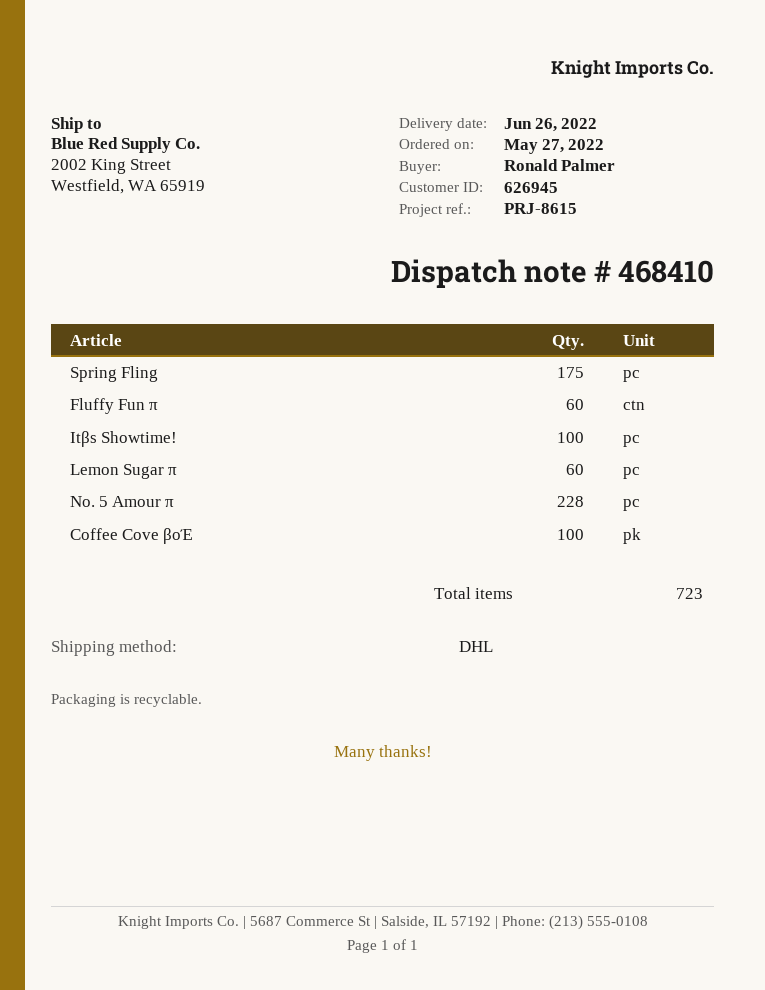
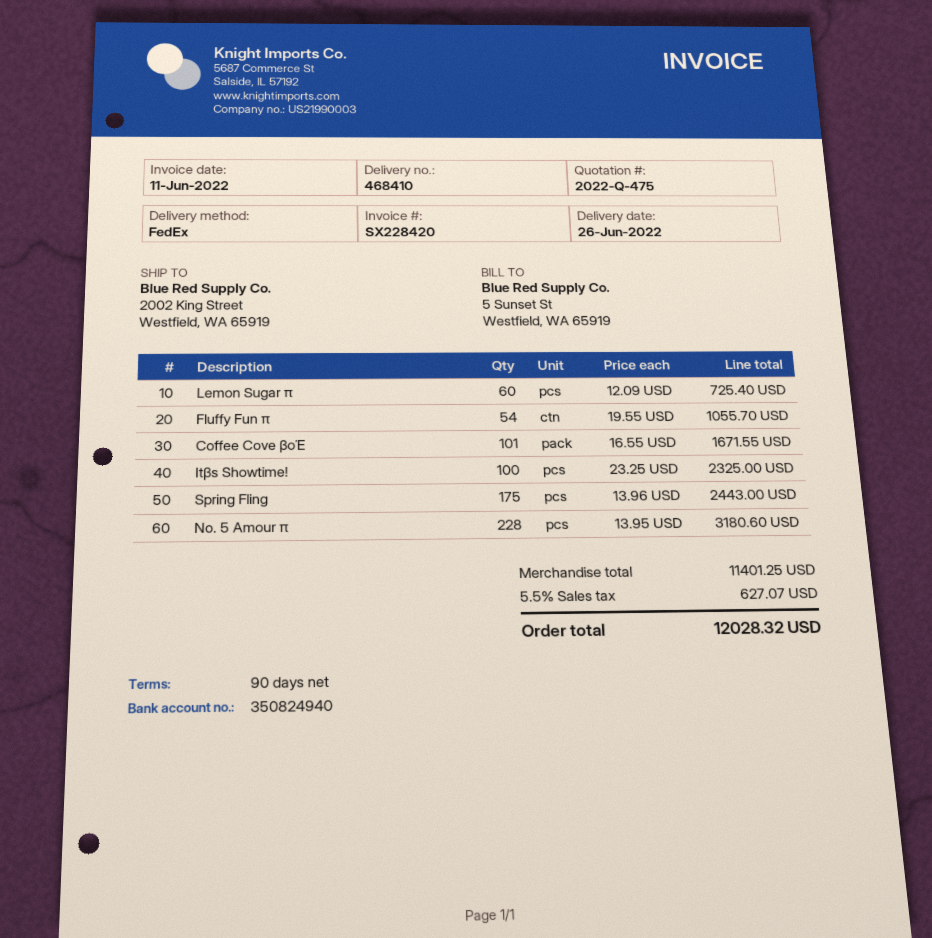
shipping method: DHL -> FedEx
Fluffy Fun π: 60 -> 54
Coffee Cove βοΈ: 100 -> 101

